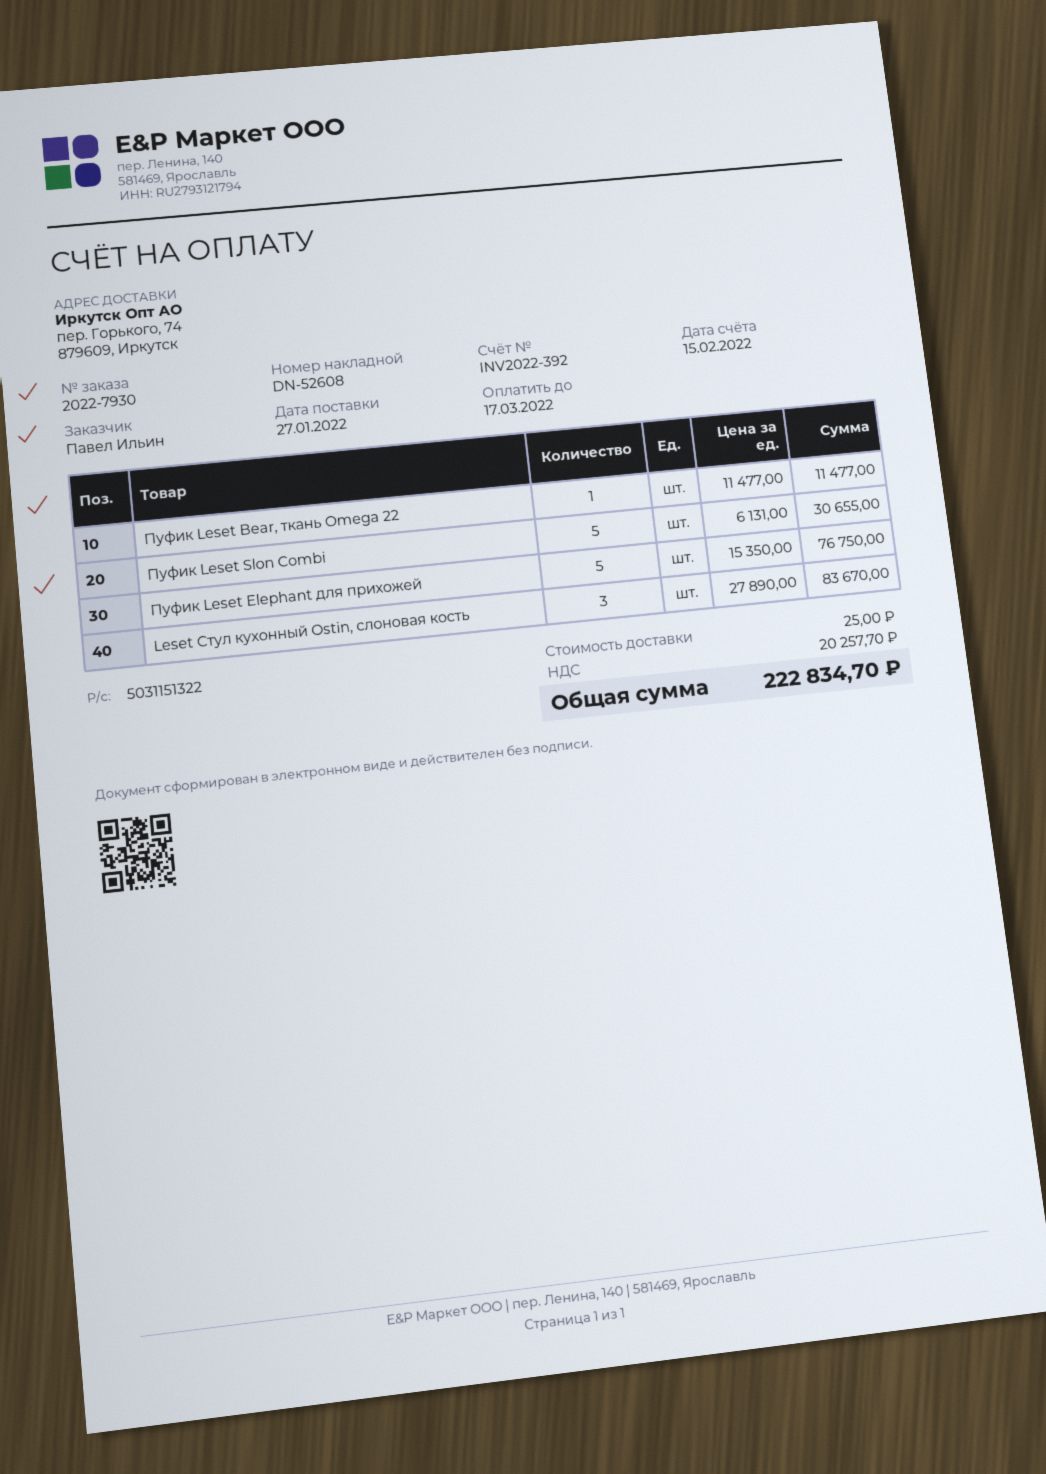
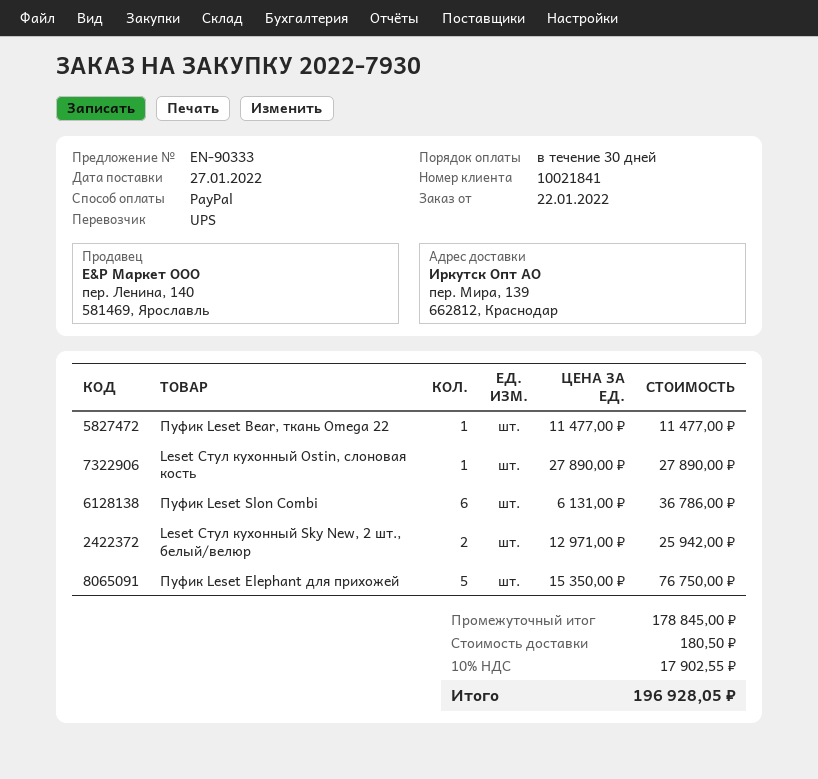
ship to: пер. Горького, 74, 879609, Иркутск -> пер. Мира, 139, 662812, Краснодар
Пуфик Leset Slon Combi: 5 x 6131.00 = 30655.00 -> 6 x 6131.00 = 36786.00
Leset Стул кухонный Ostin, слоновая кость: 3 x 27890.00 = 83670.00 -> 1 x 27890.00 = 27890.00
Leset Стул кухонный Sky New, 2 шт., белый/велюр: none -> 2 x 12971.00 = 25942.00
shipping: 25.00 -> 180.50
tax: 20257.70 -> 17902.55
total: 222834.70 -> 196928.05

